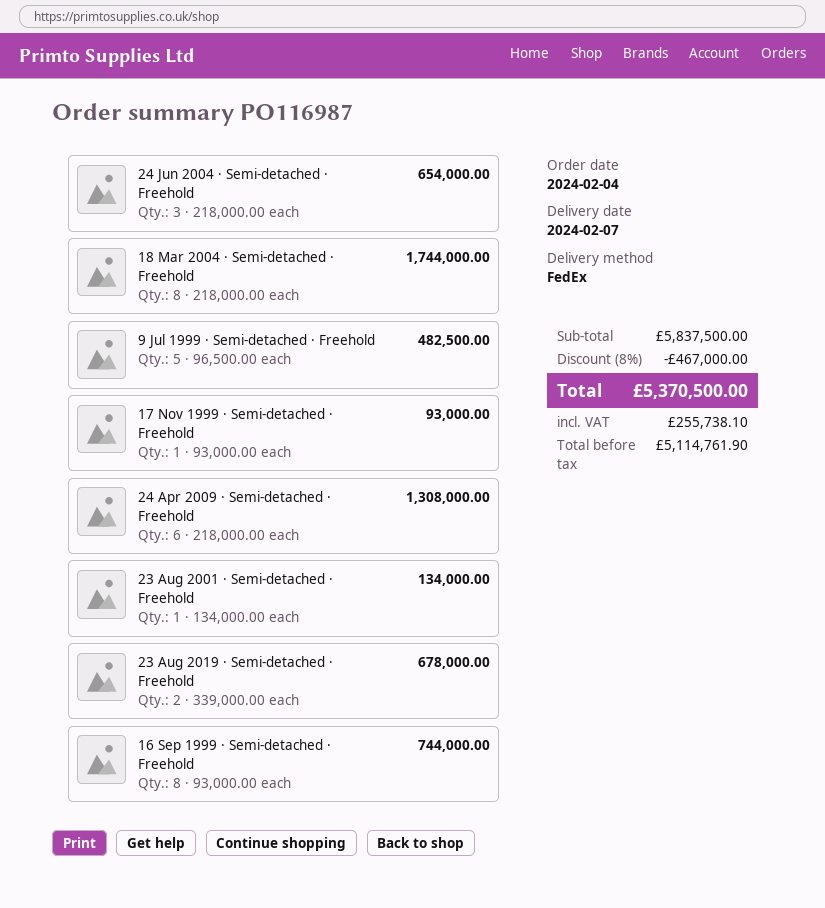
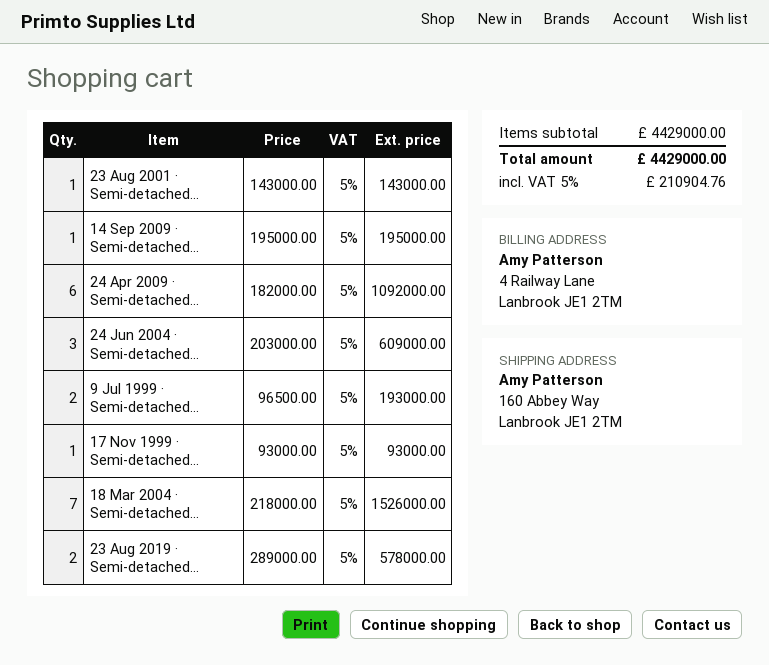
24 Jun 2004 · Semi-detached · Freehold: 3 x 218000.00 = 654000.00 -> 3 x 203000.00 = 609000.00
18 Mar 2004 · Semi-detached · Freehold: 8 x 218000.00 = 1744000.00 -> 7 x 218000.00 = 1526000.00
9 Jul 1999 · Semi-detached · Freehold: 5 x 96500.00 = 482500.00 -> 2 x 96500.00 = 193000.00
24 Apr 2009 · Semi-detached · Freehold: 6 x 218000.00 = 1308000.00 -> 6 x 182000.00 = 1092000.00
23 Aug 2001 · Semi-detached · Freehold: 1 x 134000.00 = 134000.00 -> 1 x 143000.00 = 143000.00
23 Aug 2019 · Semi-detached · Freehold: 2 x 339000.00 = 678000.00 -> 2 x 289000.00 = 578000.00
16 Sep 1999 · Semi-detached · Freehold: 8 x 93000.00 = 744000.00 -> none
14 Sep 2009 · Semi-detached...: none -> 1 x 195000.00 = 195000.00
subtotal: 5837500.00 -> 4429000.00
discount: 8% = 467000.00 -> none
tax: 255738.10 -> 210904.76
total: 5370500.00 -> 4429000.00

